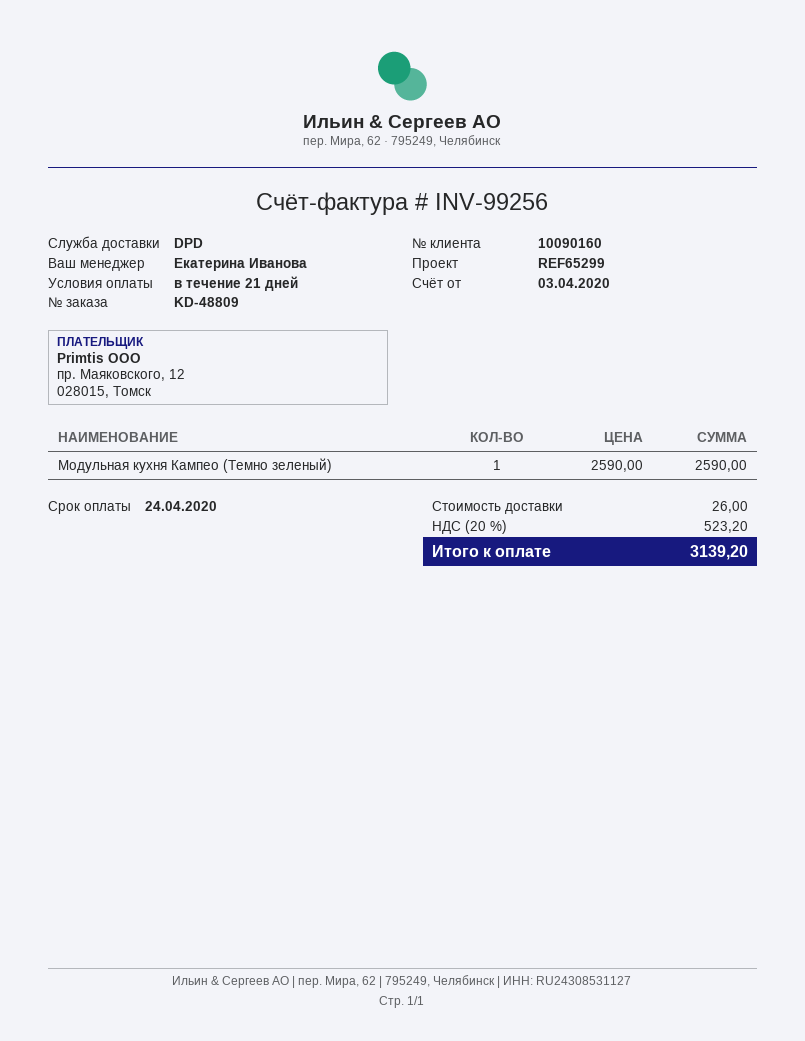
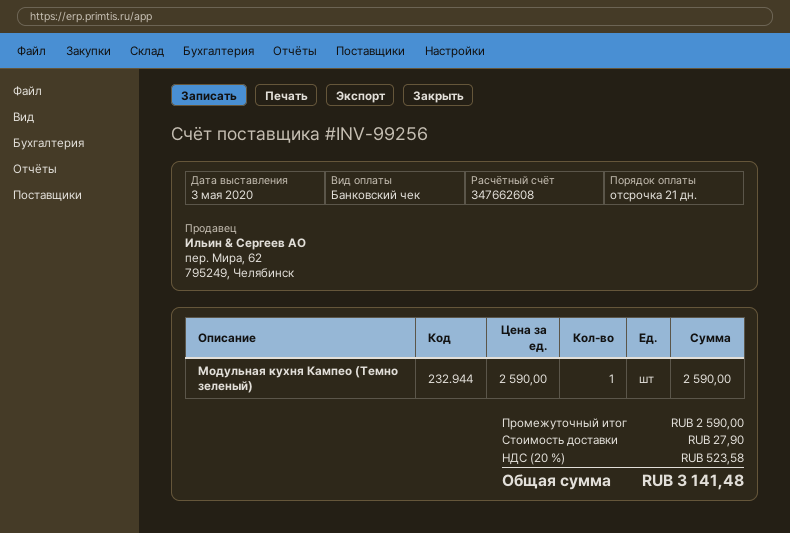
invoice date: 2020-04-03 -> 2020-05-03
shipping: 26.00 -> 27.90
tax: 20% = 523.20 -> 20% = 523.58
total: 3139.20 -> 3141.48

